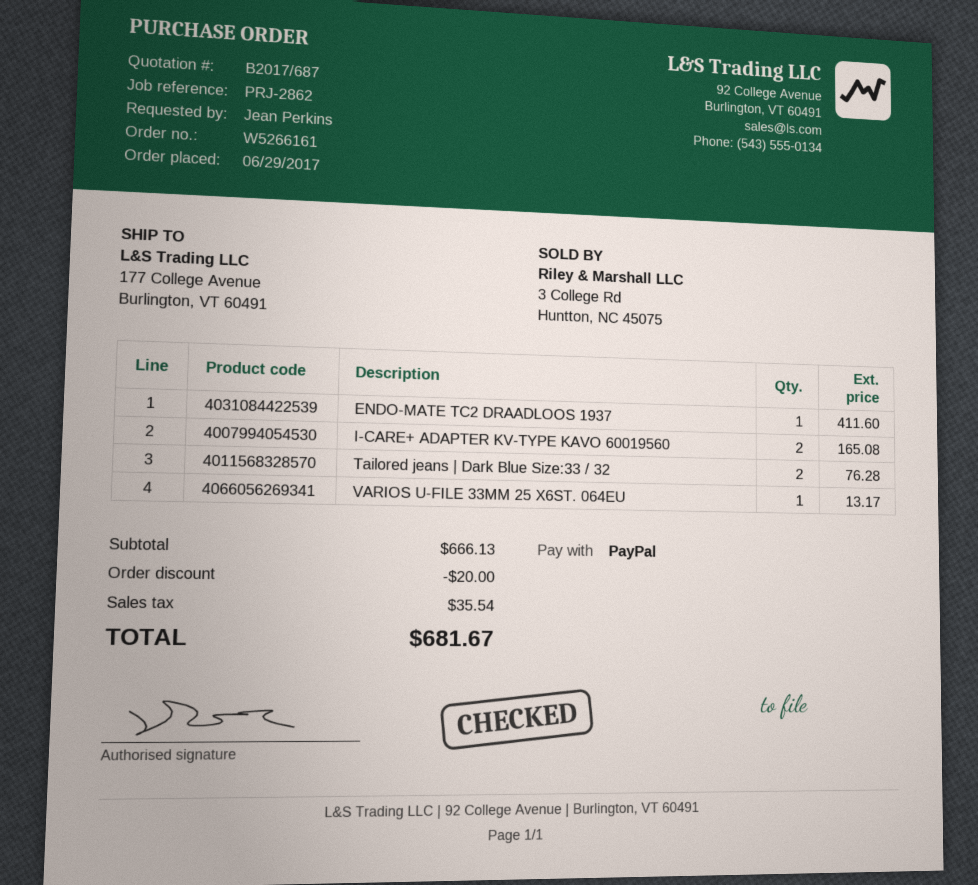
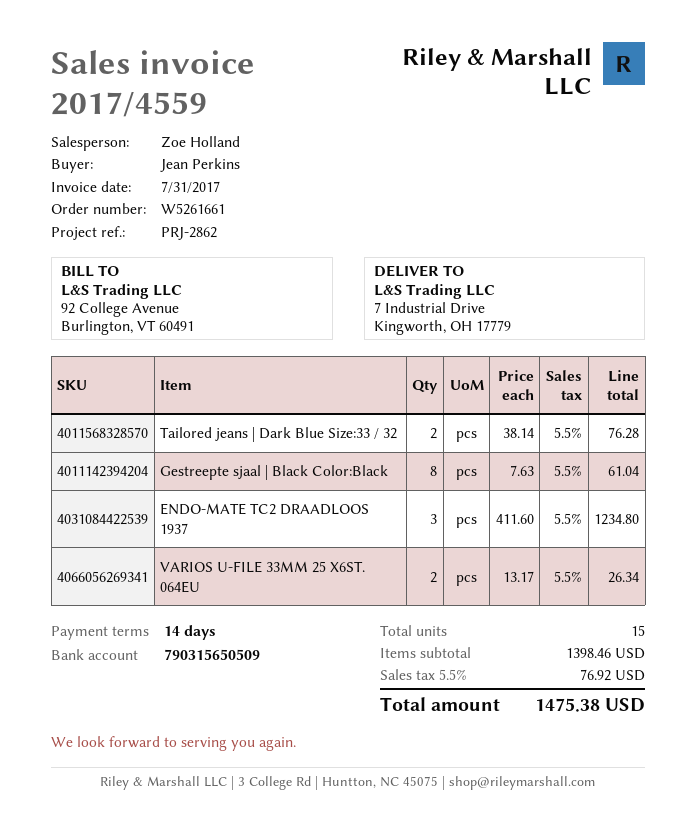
order number: W5266161 -> W5261661
ship to: 177 College Avenue, Burlington, VT 60491 -> 7 Industrial Drive, Kingworth, OH 17779
ENDO-MATE TC2 DRAADLOOS 1937: 1 for 411.60 -> 3 for 1234.80
I-CARE+ ADAPTER KV-TYPE KAVO 60019560: 2 for 165.08 -> none
VARIOS U-FILE 33MM 25 X6ST. 064EU: 1 for 13.17 -> 2 for 26.34
Gestreepte sjaal | Black Color:Black: none -> 8 for 61.04
subtotal: 666.13 -> 1398.46
discount: 20.00 -> none
tax: 35.54 -> 76.92
total: 681.67 -> 1475.38

